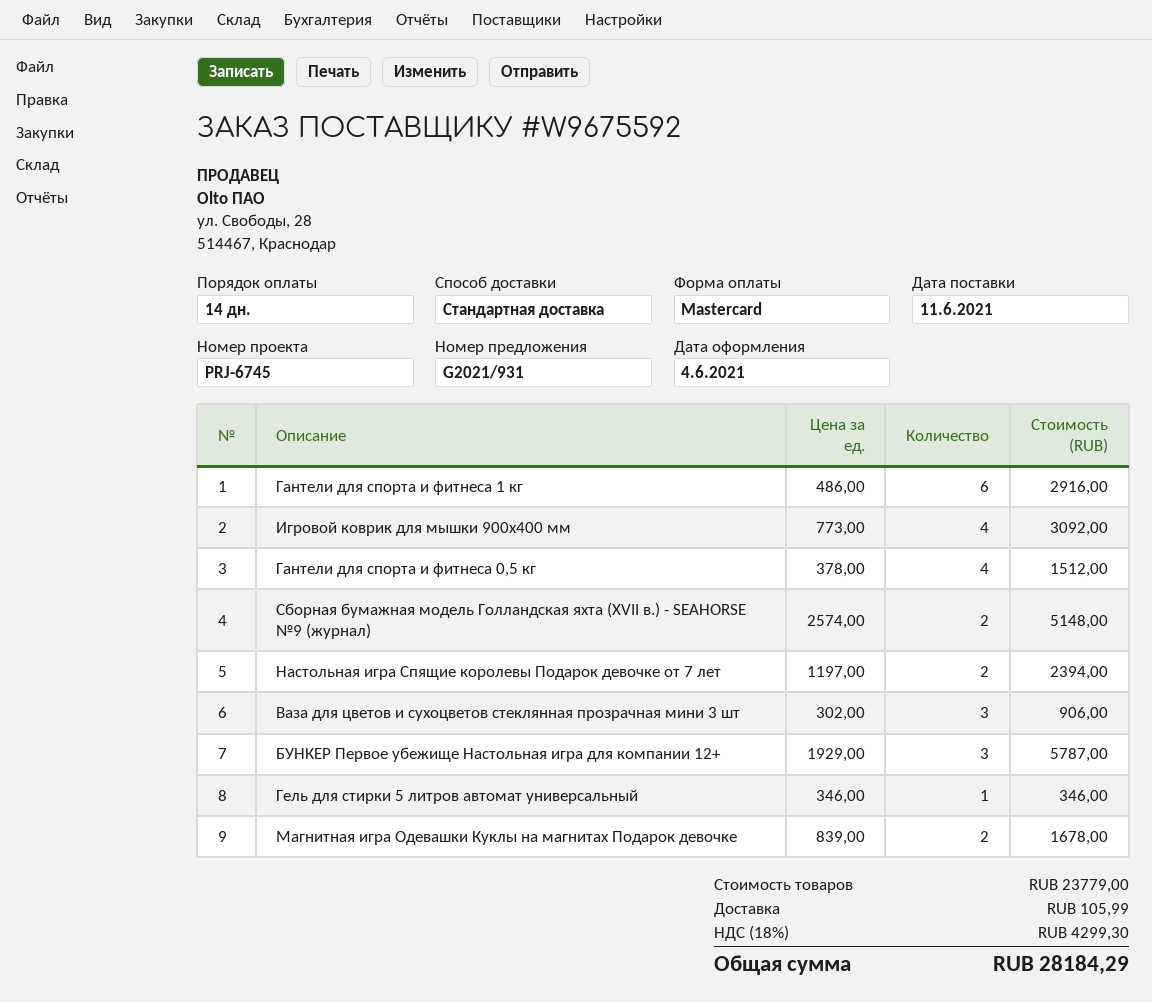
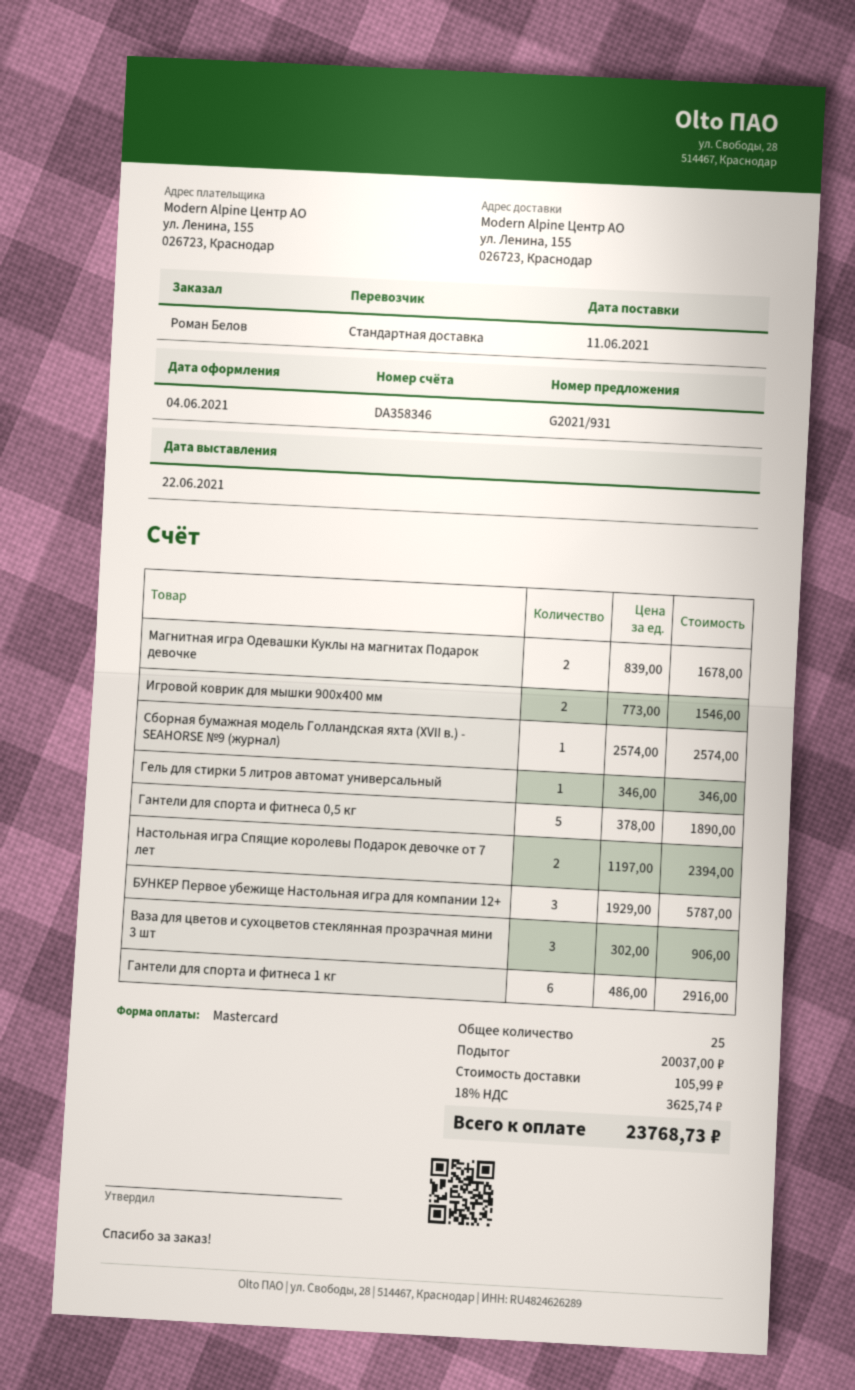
Игровой коврик для мышки 900х400 мм: 4 x 773.00 = 3092.00 -> 2 x 773.00 = 1546.00
Гантели для спорта и фитнеса 0,5 кг: 4 x 378.00 = 1512.00 -> 5 x 378.00 = 1890.00
Сборная бумажная модель Голландская яхта (XVII в.) - SEAHORSE №9 (журнал): 2 x 2574.00 = 5148.00 -> 1 x 2574.00 = 2574.00
subtotal: 23779.00 -> 20037.00
tax: 18% = 4299.30 -> 18% = 3625.74
total: 28184.29 -> 23768.73

